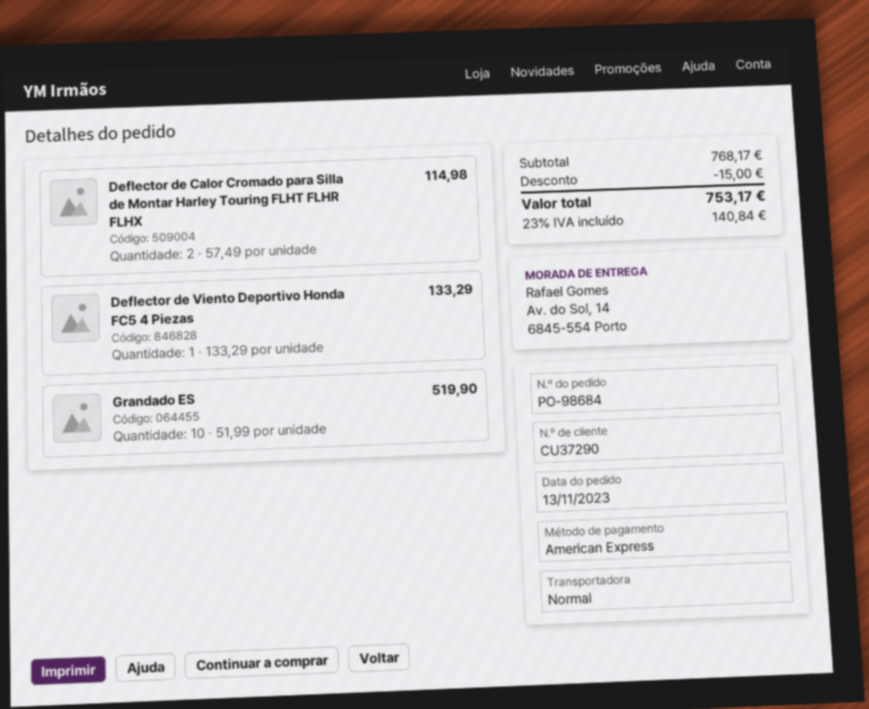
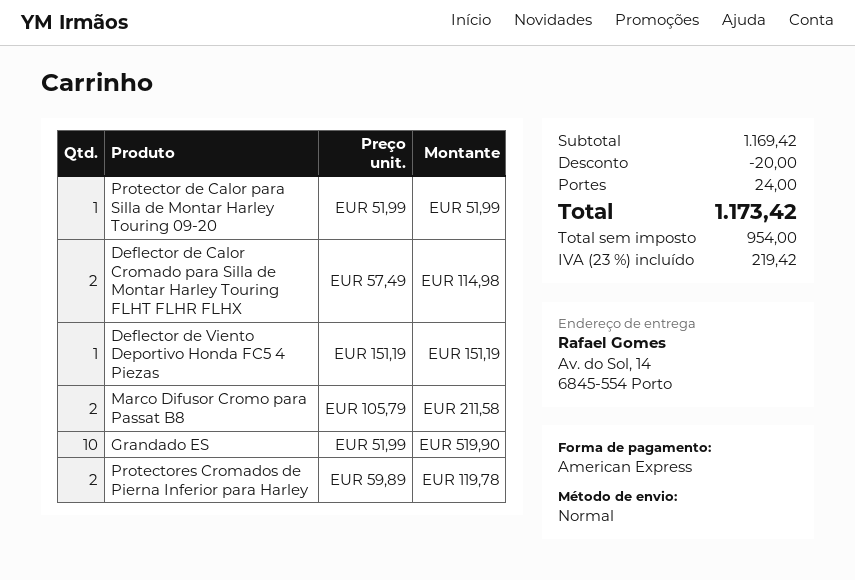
Deflector de Viento Deportivo Honda FC5 4 Piezas: 1 x 133.29 = 133.29 -> 1 x 151.19 = 151.19
Protector de Calor para Silla de Montar Harley Touring 09-20: none -> 1 x 51.99 = 51.99
Marco Difusor Cromo para Passat B8: none -> 2 x 105.79 = 211.58
Protectores Cromados de Pierna Inferior para Harley: none -> 2 x 59.89 = 119.78
subtotal: 768.17 -> 1169.42
discount: 15.00 -> 20.00
shipping: none -> 24.00
tax: 23% = 140.84 -> 23% = 219.42
total: 753.17 -> 1173.42

